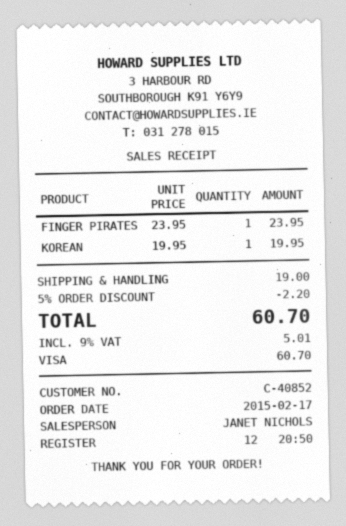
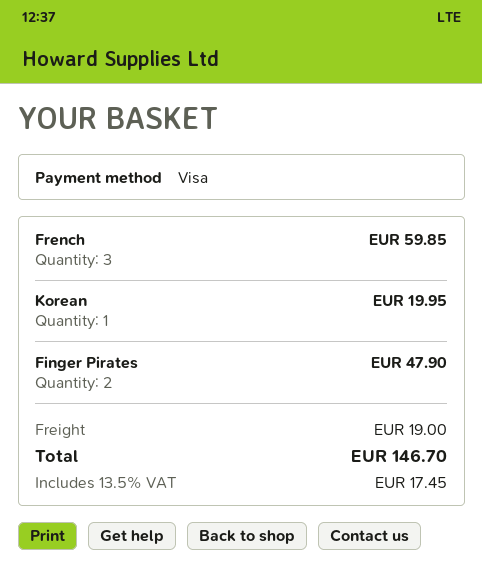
FINGER PIRATES: 1 for 23.95 -> 2 for 47.90
French: none -> 3 for 59.85
discount: 5% = 2.20 -> none
tax: 9% = 5.01 -> 13.5% = 17.45
total: 60.70 -> 146.70

